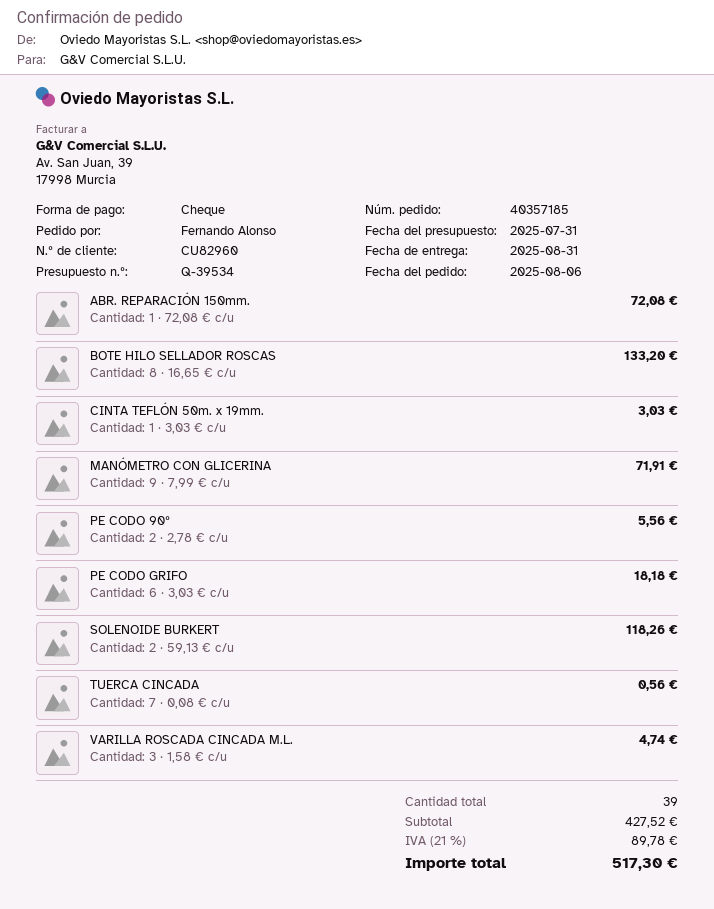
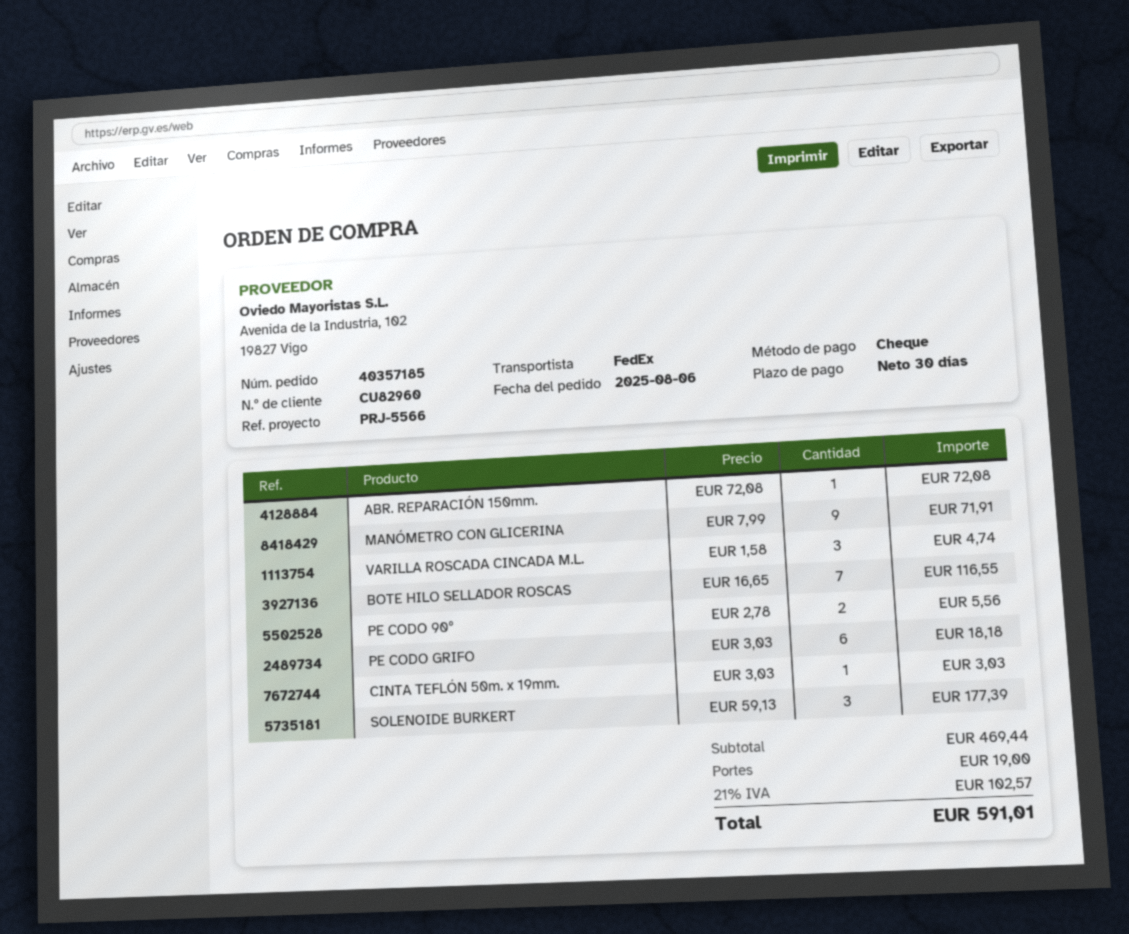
BOTE HILO SELLADOR ROSCAS: 8 x 16.65 = 133.20 -> 7 x 16.65 = 116.55
SOLENOIDE BURKERT: 2 x 59.13 = 118.26 -> 3 x 59.13 = 177.39
TUERCA CINCADA: 7 x 0.08 = 0.56 -> none
subtotal: 427.52 -> 469.44
shipping: none -> 19.00
tax: 21% = 89.78 -> 21% = 102.57
total: 517.30 -> 591.01

